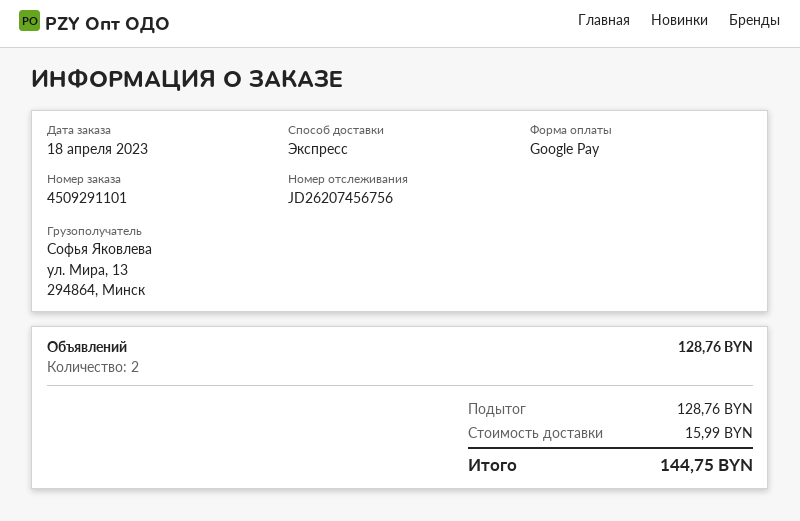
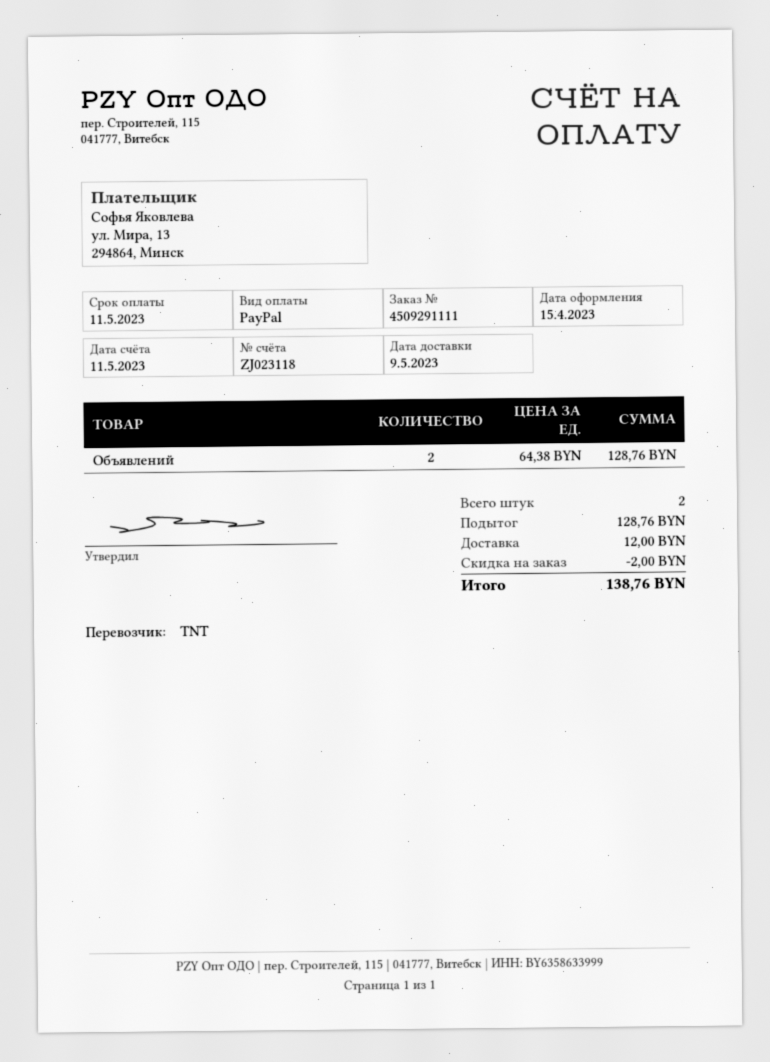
order number: 4509291101 -> 4509291111
order date: 2023-04-18 -> 2023-04-15
payment method: Google Pay -> PayPal
shipping method: express -> TNT
discount: none -> 2.00
shipping: 15.99 -> 12.00
total: 144.75 -> 138.76

